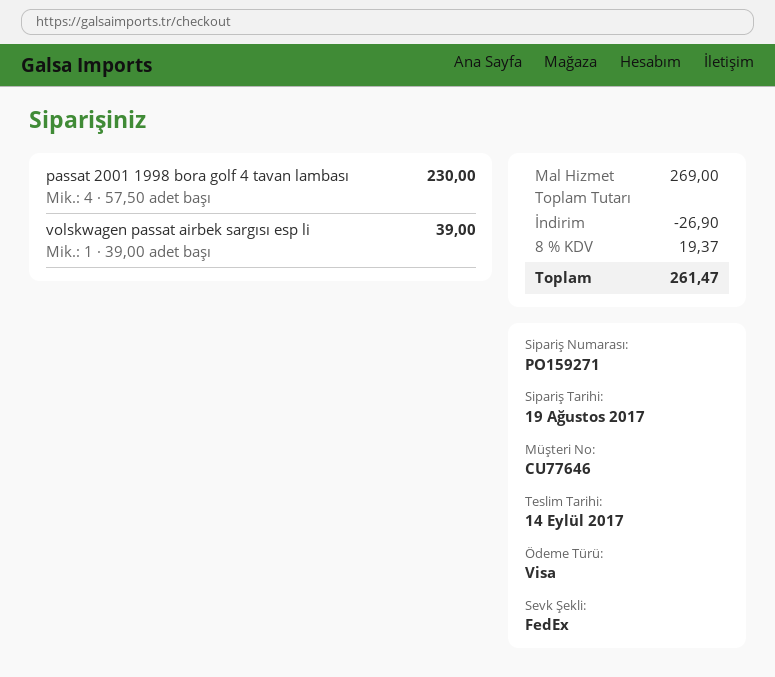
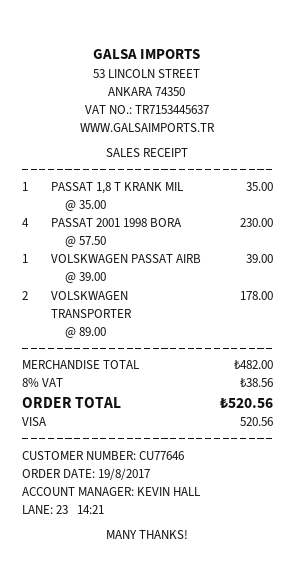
PASSAT 1,8 T KRANK MIL: none -> 1 x 35.00 = 35.00
VOLSKWAGEN TRANSPORTER: none -> 2 x 89.00 = 178.00
subtotal: 269.00 -> 482.00
discount: 26.90 -> none
tax: 8% = 19.37 -> 8% = 38.56
total: 261.47 -> 520.56

